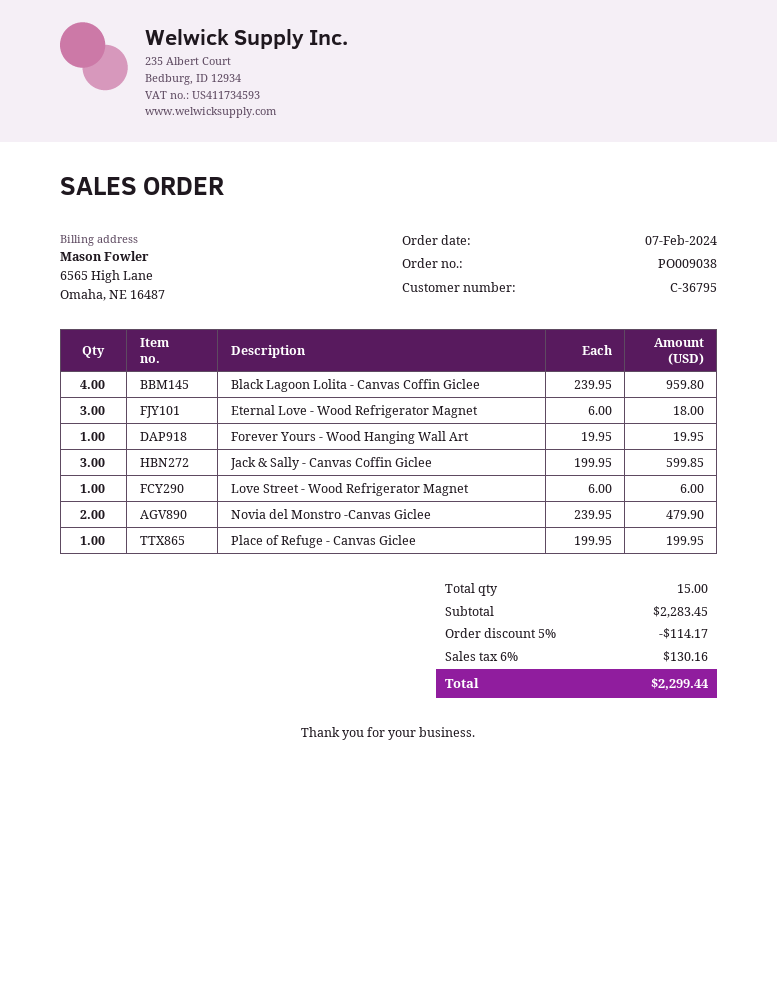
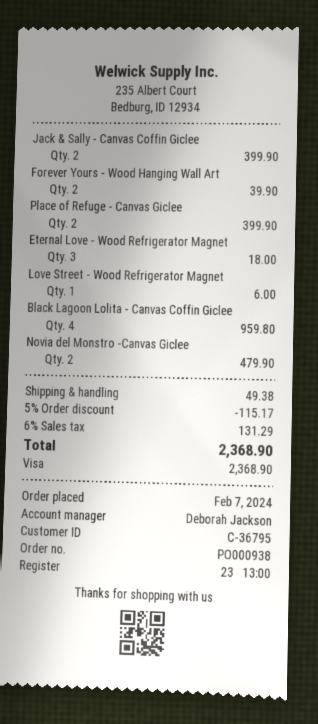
order number: PO009038 -> PO000938
Forever Yours - Wood Hanging Wall Art: 1 for 19.95 -> 2 for 39.90
Jack & Sally - Canvas Coffin Giclee: 3 for 599.85 -> 2 for 399.90
Place of Refuge - Canvas Giclee: 1 for 199.95 -> 2 for 399.90
discount: 5% = 114.17 -> 5% = 115.17
shipping: none -> 49.38
tax: 6% = 130.16 -> 6% = 131.29
total: 2299.44 -> 2368.90

